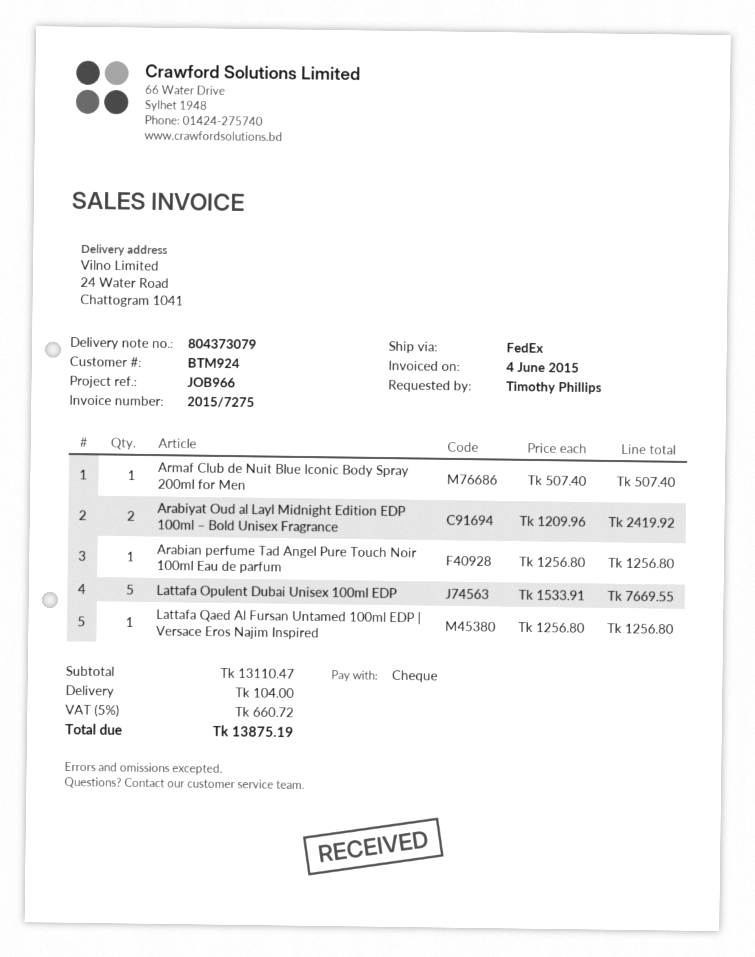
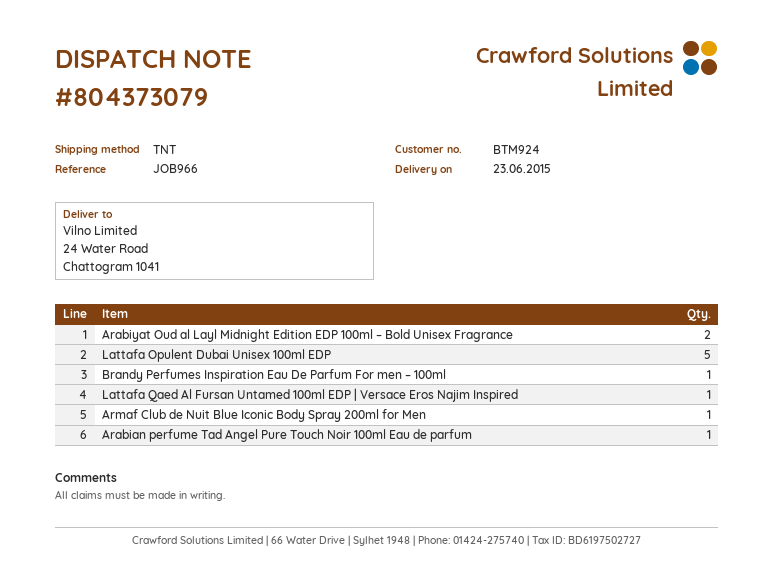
shipping method: FedEx -> TNT
Brandy Perfumes Inspiration Eau De Parfum For men – 100ml: none -> 1

